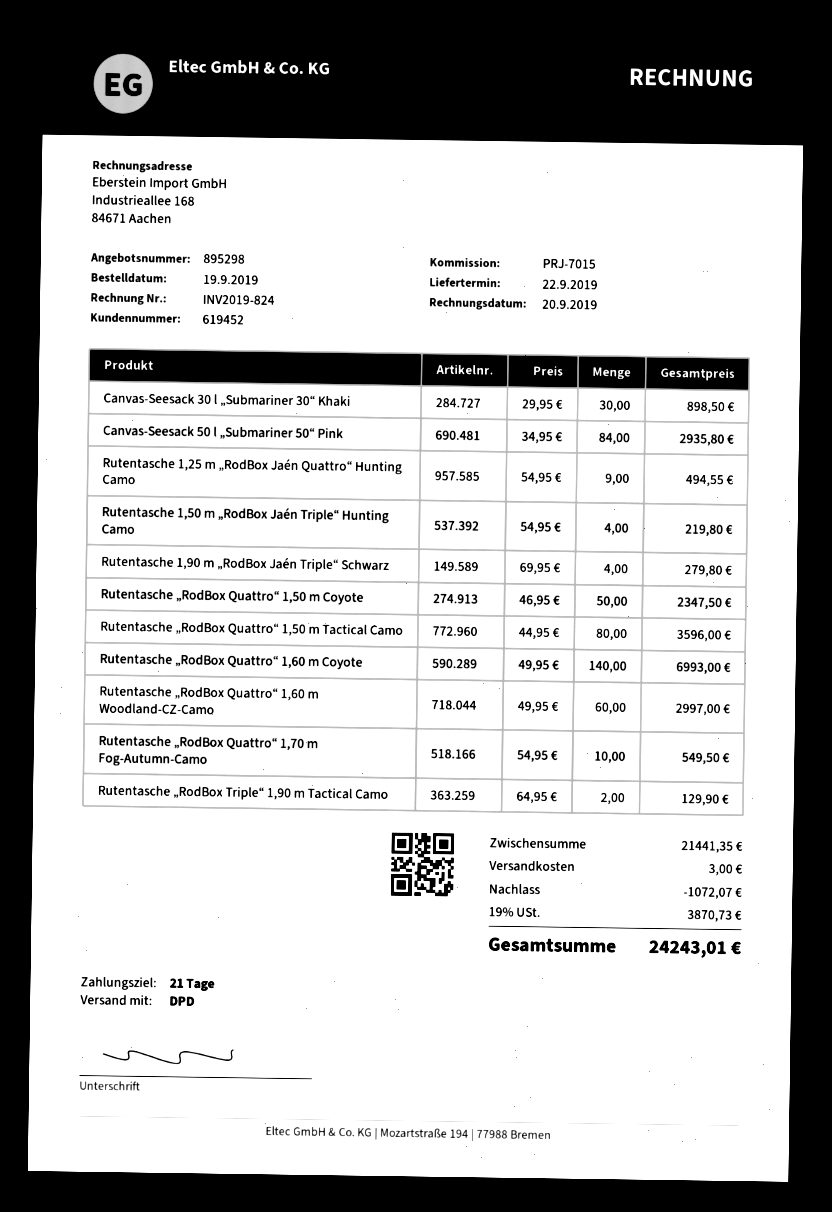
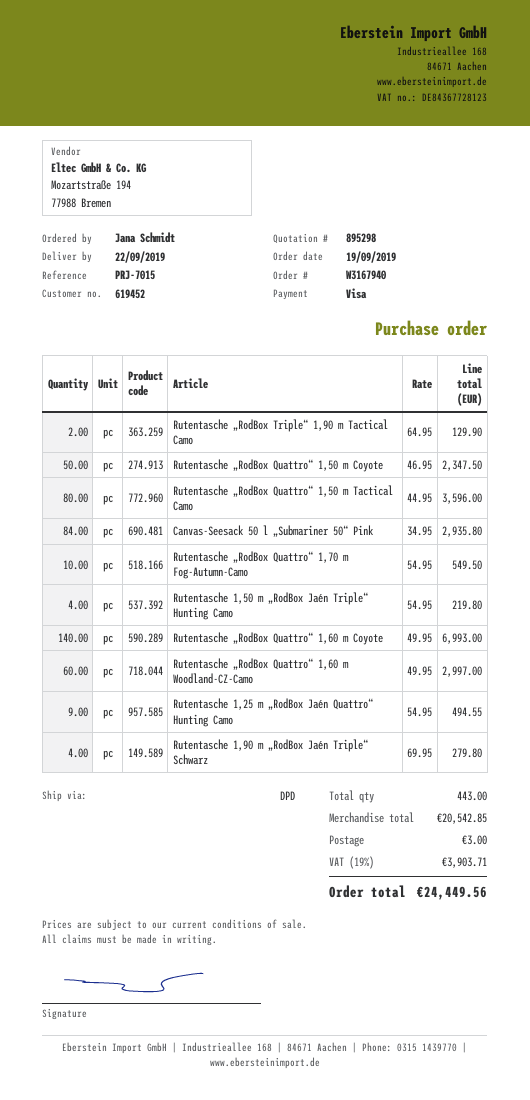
Canvas-Seesack 30 l „Submariner 30“ Khaki: 30 x 29.95 = 898.50 -> none
subtotal: 21441.35 -> 20542.85
discount: 1072.07 -> none
tax: 19% = 3870.73 -> 19% = 3903.71
total: 24243.01 -> 24449.56

